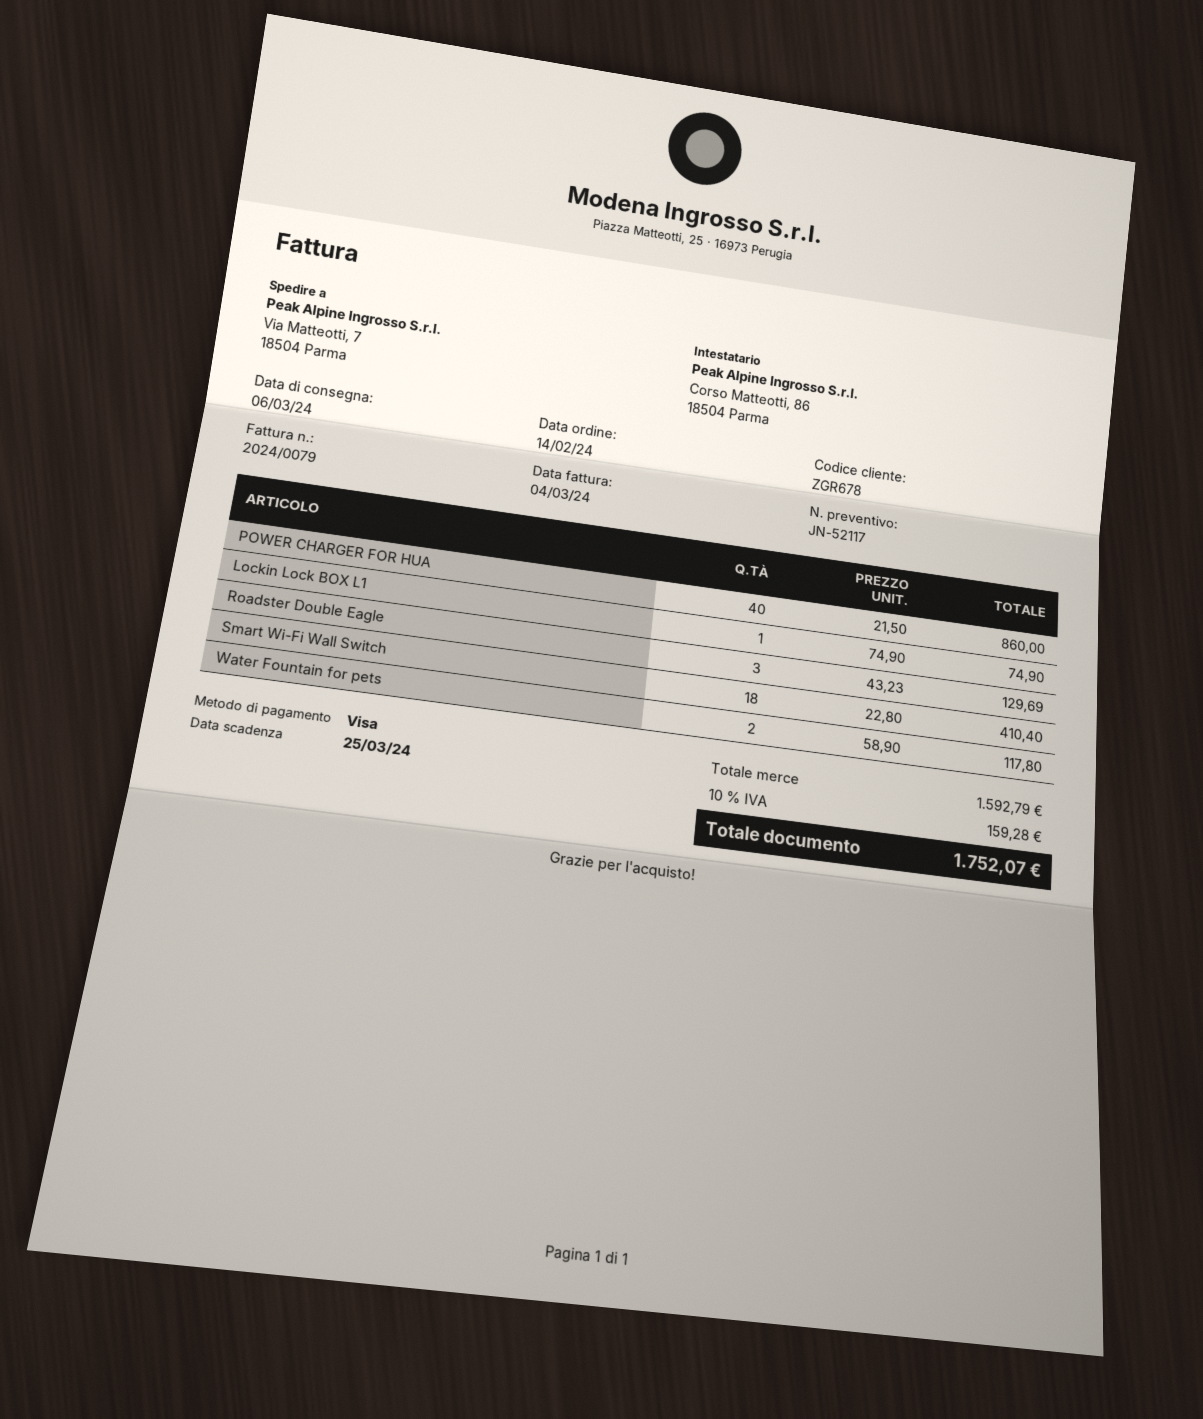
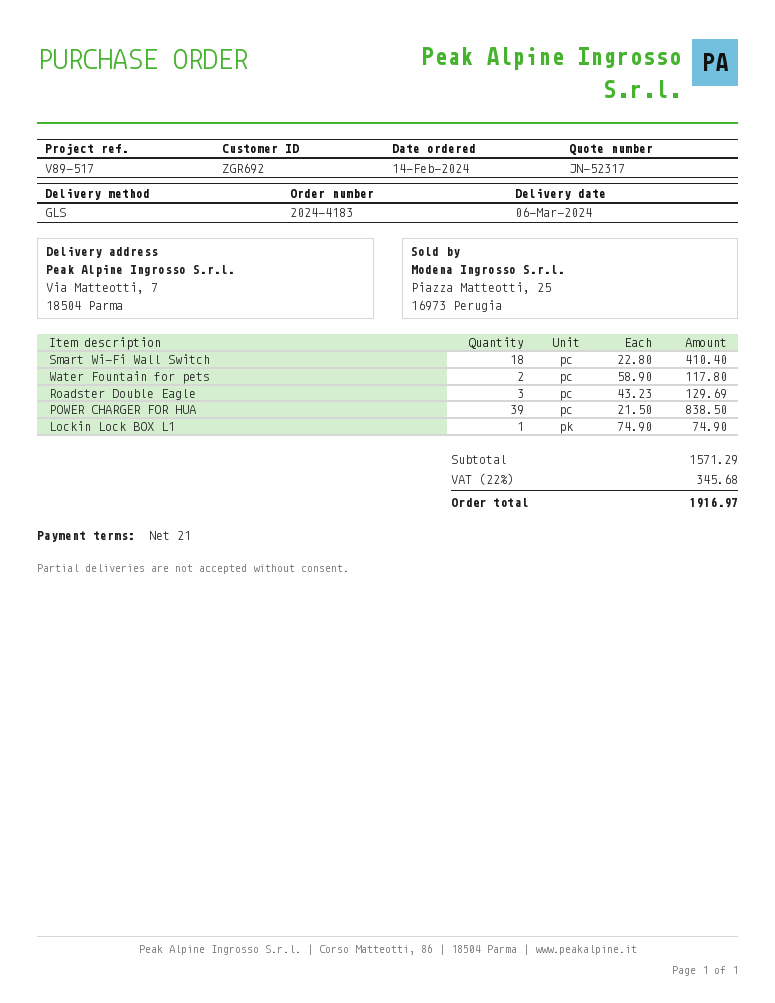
quote number: JN-52117 -> JN-52317
customer number: ZGR678 -> ZGR692
POWER CHARGER FOR HUA: 40 x 21.50 = 860.00 -> 39 x 21.50 = 838.50
subtotal: 1592.79 -> 1571.29
tax: 10% = 159.28 -> 22% = 345.68
total: 1752.07 -> 1916.97

